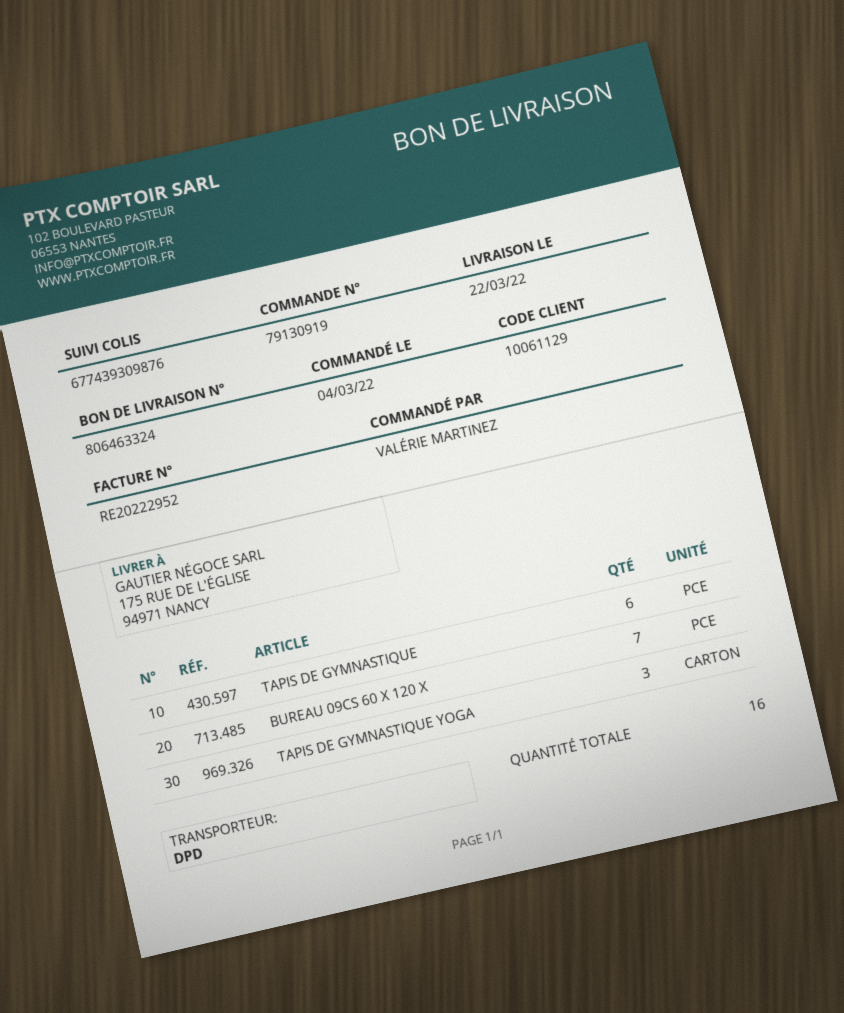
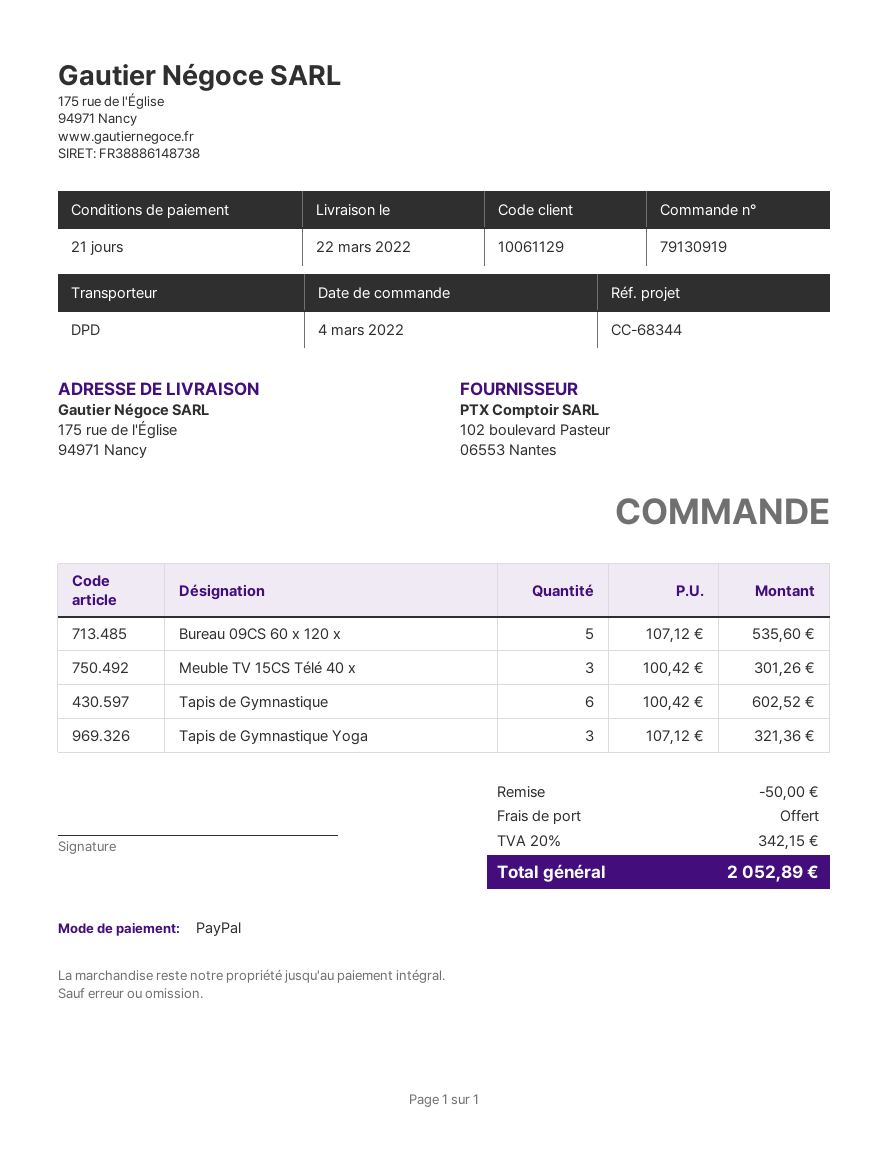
BUREAU 09CS 60 X 120 X: 7 -> 5
Meuble TV 15CS Télé 40 x: none -> 3

